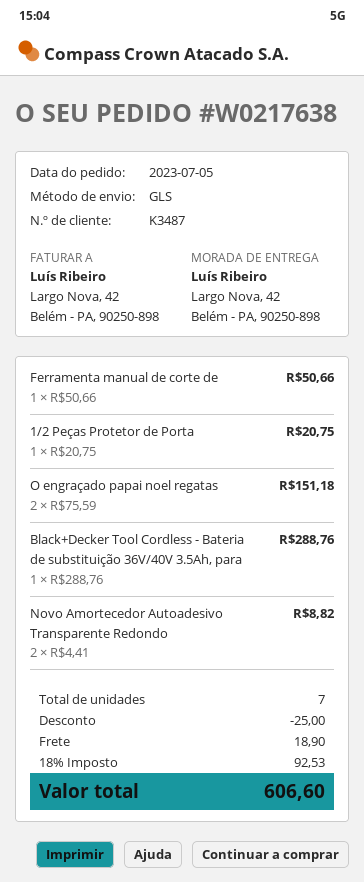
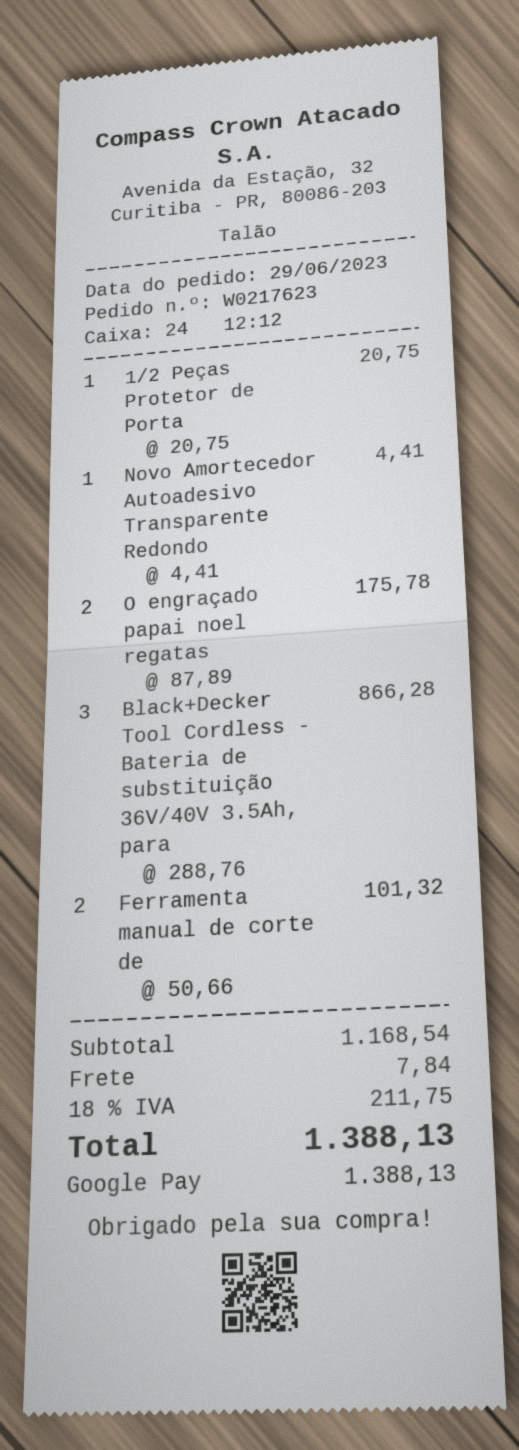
order number: W0217638 -> W0217623
order date: 2023-07-05 -> 2023-06-29
Ferramenta manual de corte de: 1 x 50.66 = 50.66 -> 2 x 50.66 = 101.32
O engraçado papai noel regatas: 2 x 75.59 = 151.18 -> 2 x 87.89 = 175.78
Black+Decker Tool Cordless - Bateria de substituição 36V/40V 3.5Ah, para: 1 x 288.76 = 288.76 -> 3 x 288.76 = 866.28
Novo Amortecedor Autoadesivo Transparente Redondo: 2 x 4.41 = 8.82 -> 1 x 4.41 = 4.41
discount: 25.00 -> none
shipping: 18.90 -> 7.84
tax: 18% = 92.53 -> 18% = 211.75
total: 606.60 -> 1388.13

